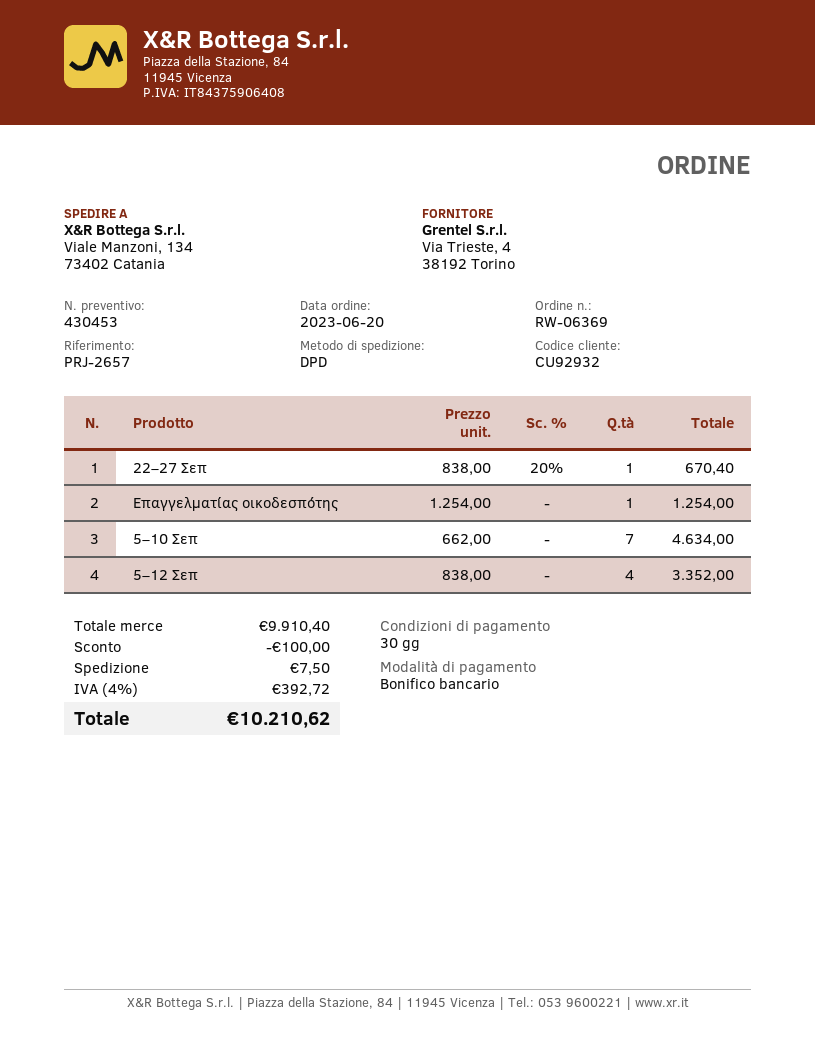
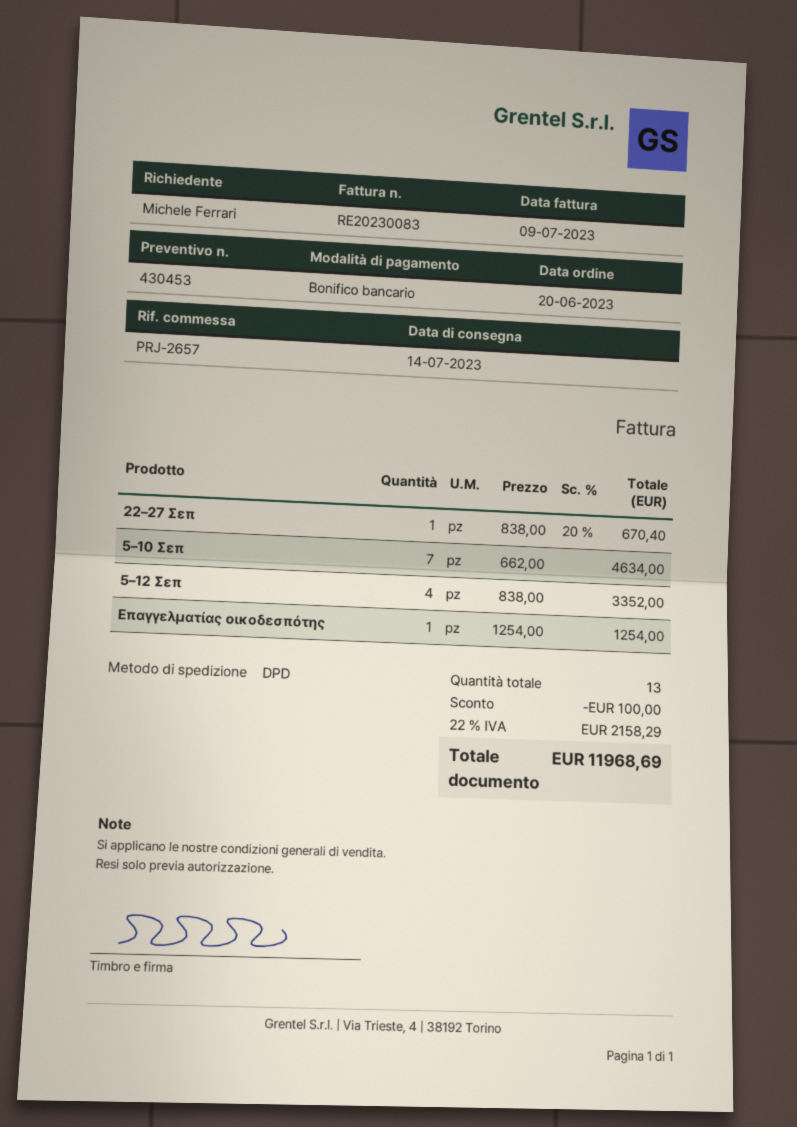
shipping: 7.50 -> none
tax: 4% = 392.72 -> 22% = 2158.29
total: 10210.62 -> 11968.69

